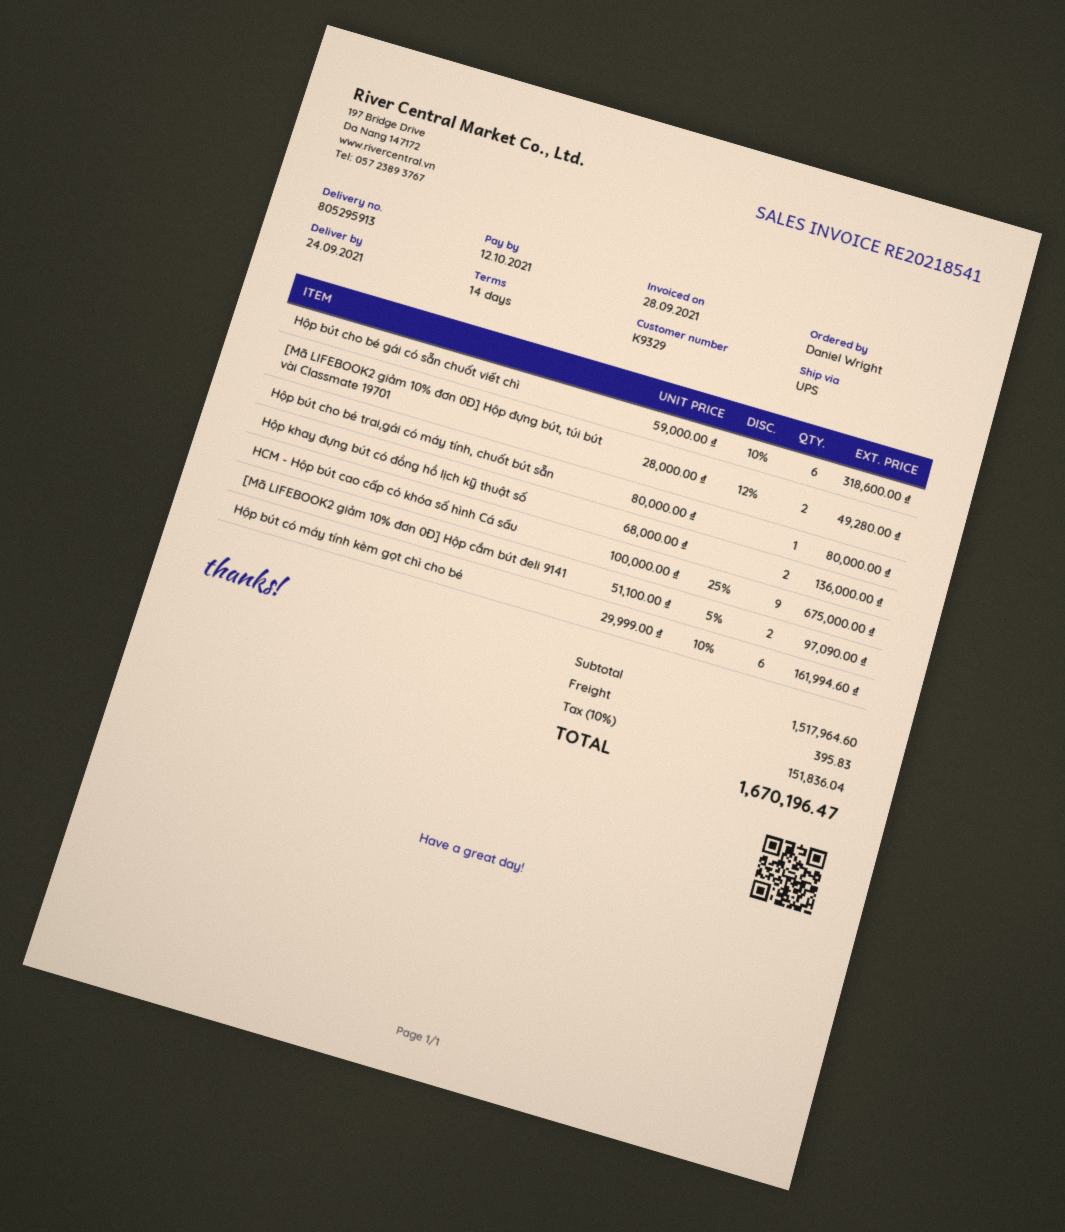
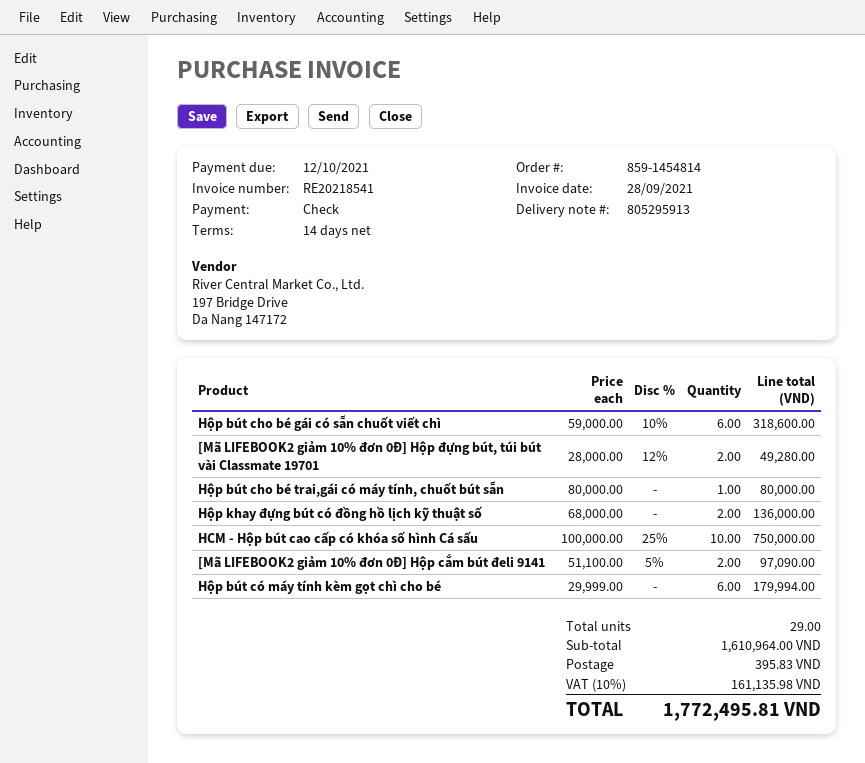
HCM - Hộp bút cao cấp có khóa số hình Cá sấu: 9 x 100000.00 - 25% = 675000.00 -> 10 x 100000.00 - 25% = 750000.00
Hộp bút có máy tính kèm gọt chì cho bé: 6 x 29999.00 - 10% = 161994.60 -> 6 x 29999.00 = 179994.00
subtotal: 1517964.60 -> 1610964.00
tax: 10% = 151836.04 -> 10% = 161135.98
total: 1670196.47 -> 1772495.81

